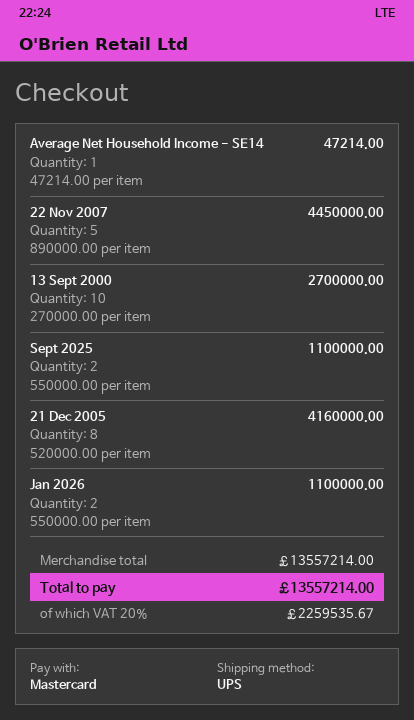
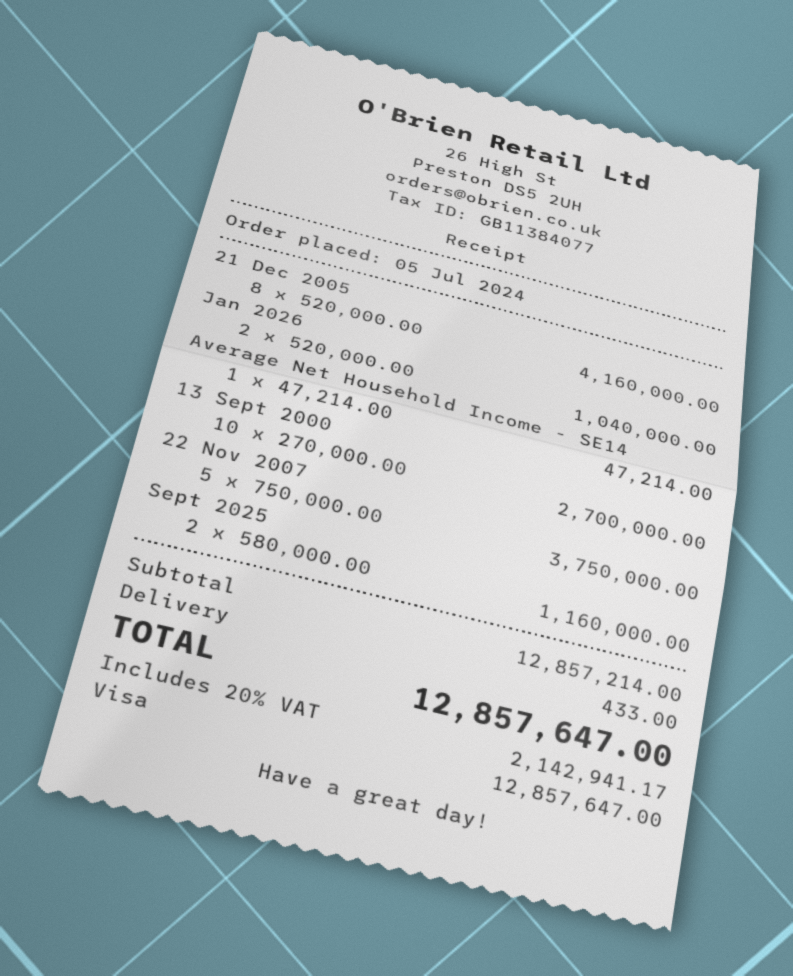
payment method: Mastercard -> Visa
22 Nov 2007: 5 x 890000.00 = 4450000.00 -> 5 x 750000.00 = 3750000.00
Sept 2025: 2 x 550000.00 = 1100000.00 -> 2 x 580000.00 = 1160000.00
Jan 2026: 2 x 550000.00 = 1100000.00 -> 2 x 520000.00 = 1040000.00
subtotal: 13557214.00 -> 12857214.00
shipping: none -> 433.00
tax: 20% = 2259535.67 -> 20% = 2142941.17
total: 13557214.00 -> 12857647.00

